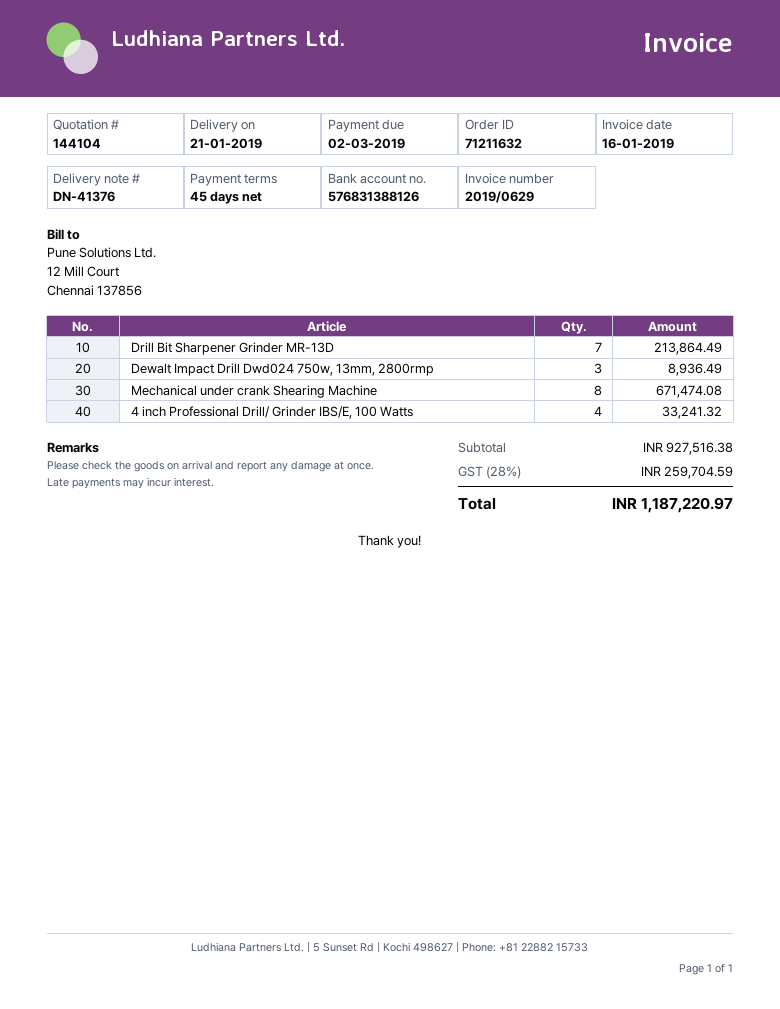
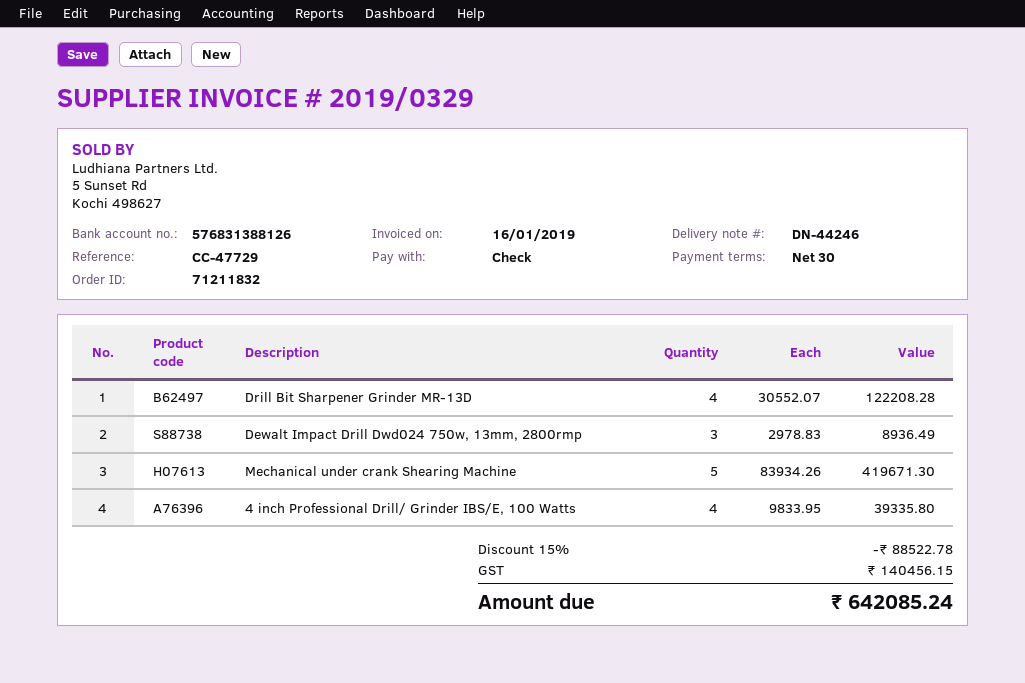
order number: 71211632 -> 71211832
delivery note number: DN-41376 -> DN-44246
invoice number: 2019/0629 -> 2019/0329
payment terms: 45 days -> 30 days
Drill Bit Sharpener Grinder MR-13D: 7 for 213864.49 -> 4 for 122208.28
Mechanical under crank Shearing Machine: 8 for 671474.08 -> 5 for 419671.30
4 inch Professional Drill/ Grinder IBS/E, 100 Watts: 4 for 33241.32 -> 4 for 39335.80
discount: none -> 15% = 88522.78
tax: 259704.59 -> 140456.15
total: 1187220.97 -> 642085.24

